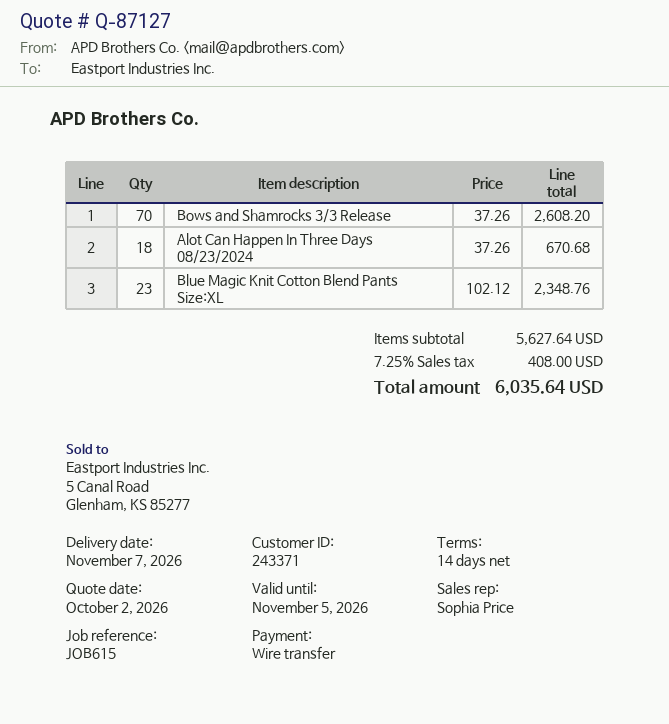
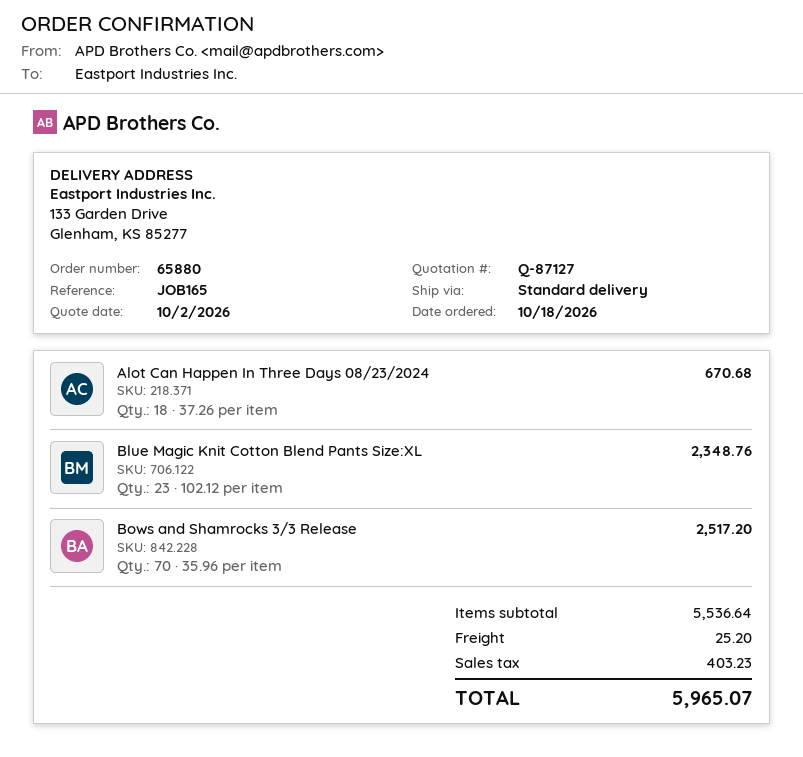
reference: JOB615 -> JOB165
Bows and Shamrocks 3/3 Release: 70 x 37.26 = 2608.20 -> 70 x 35.96 = 2517.20
subtotal: 5627.64 -> 5536.64
shipping: none -> 25.20
tax: 408.00 -> 403.23
total: 6035.64 -> 5965.07

